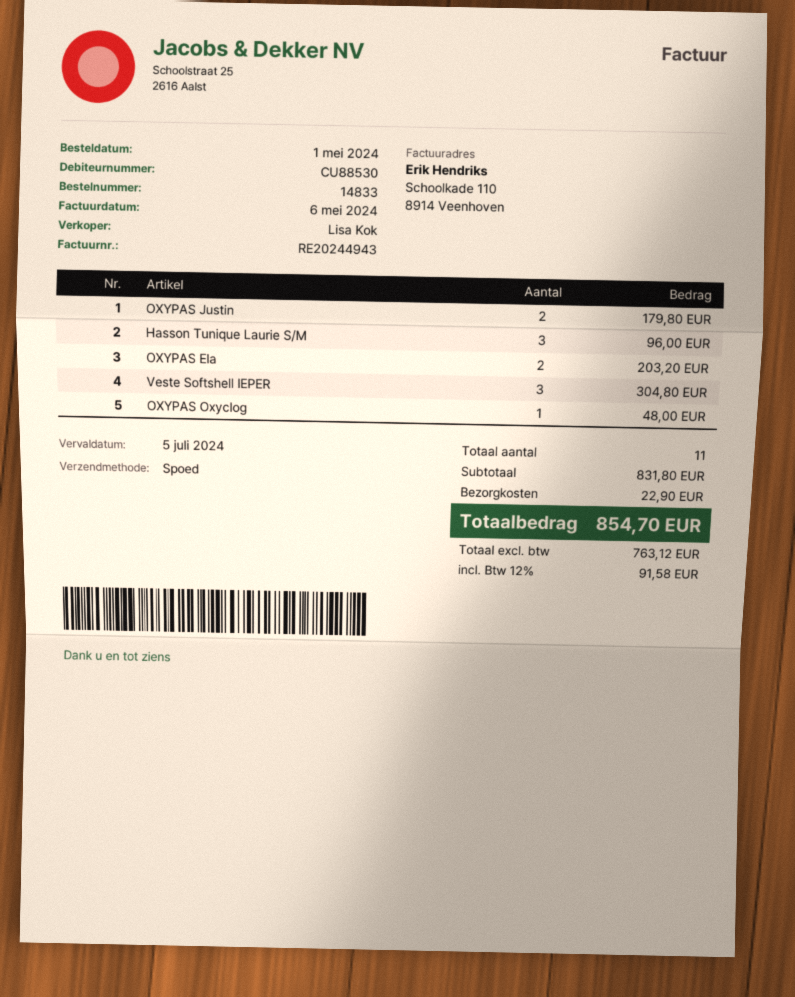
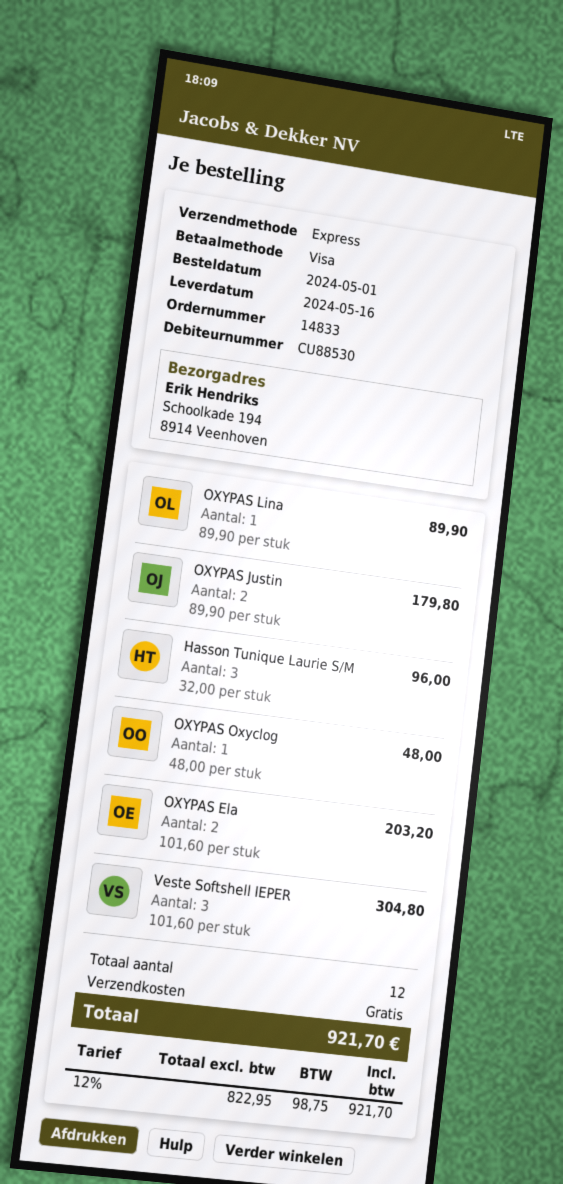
OXYPAS Lina: none -> 1 for 89.90
total quantity: 11 -> 12
shipping: 22.90 -> 0.00
net: 763.12 -> 822.95
tax: 12% = 91.58 -> 12% = 98.75
total: 854.70 -> 921.70

